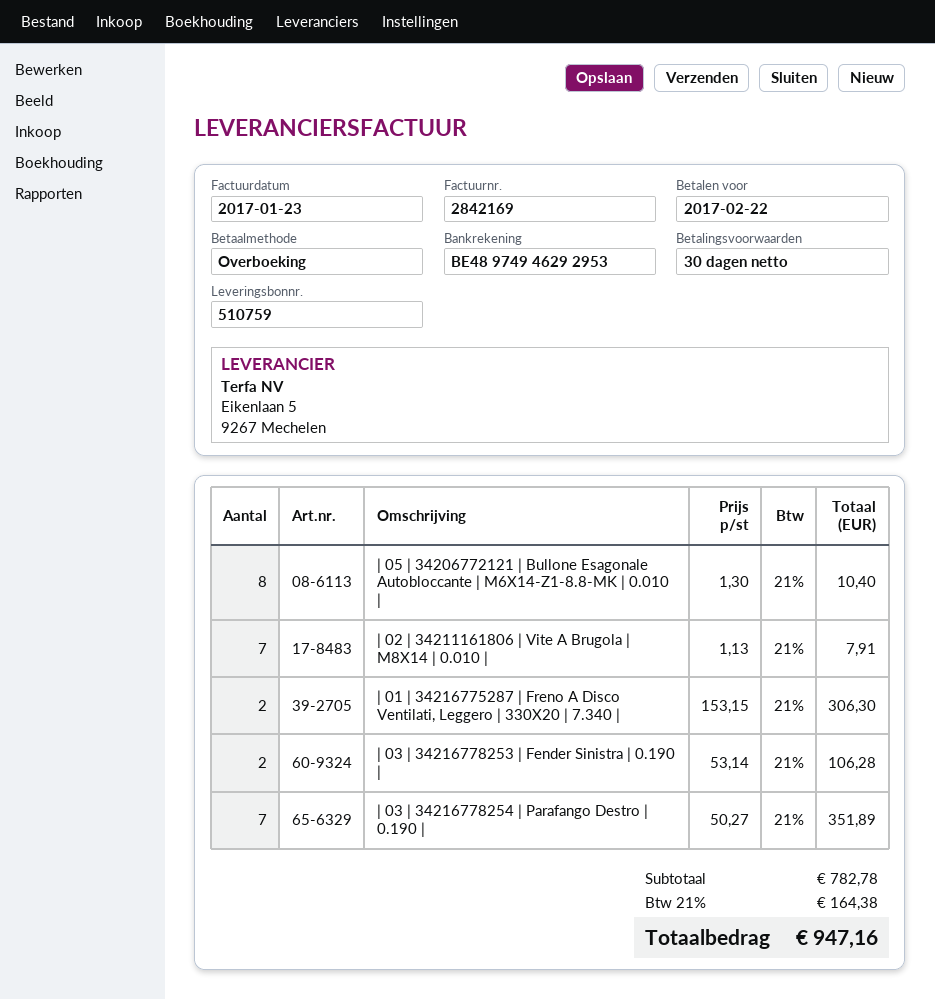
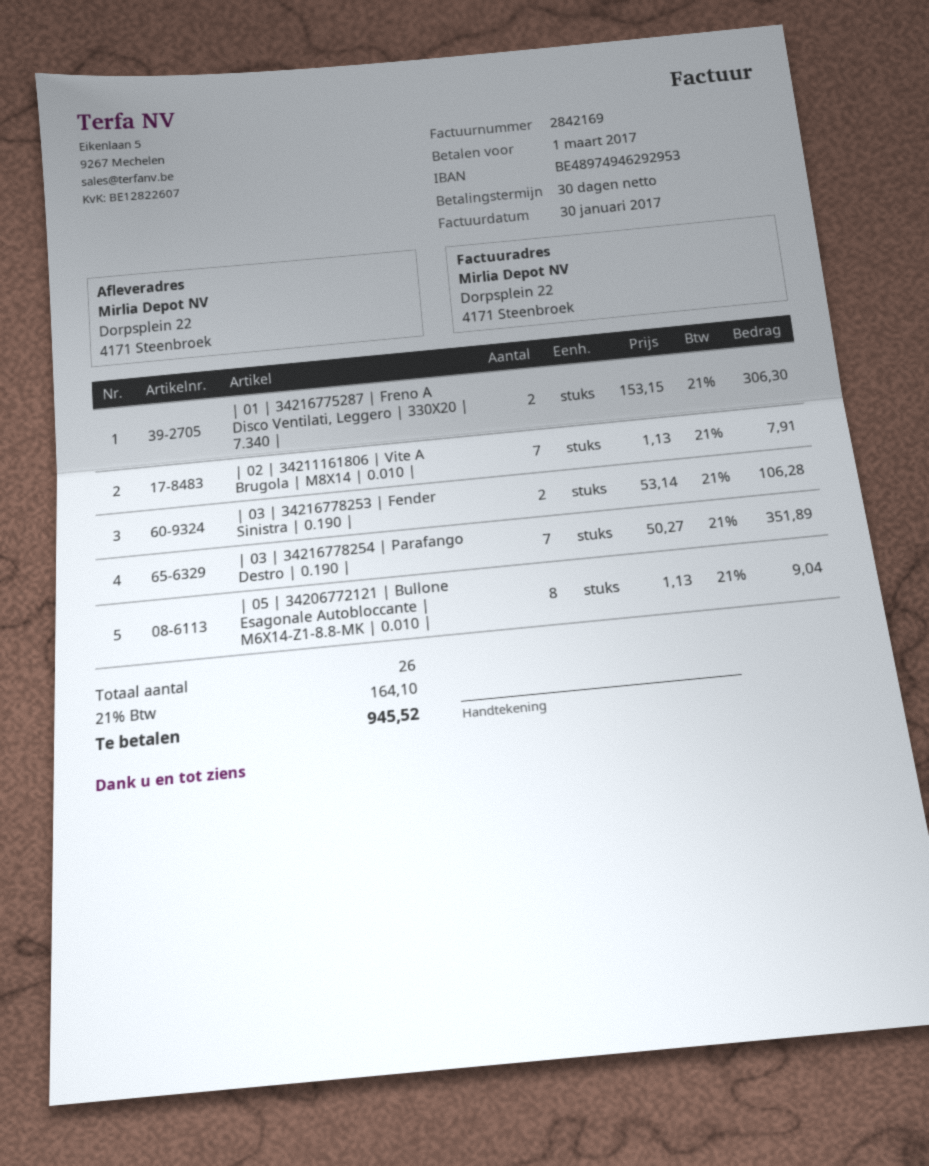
invoice date: 2017-01-23 -> 2017-01-30
due date: 2017-02-22 -> 2017-03-01
| 05 | 34206772121 | Bullone Esagonale Autobloccante | M6X14-Z1-8.8-MK | 0.010 |: 8 x 1.30 = 10.40 -> 8 x 1.13 = 9.04
tax: 21% = 164.38 -> 21% = 164.10
total: 947.16 -> 945.52

